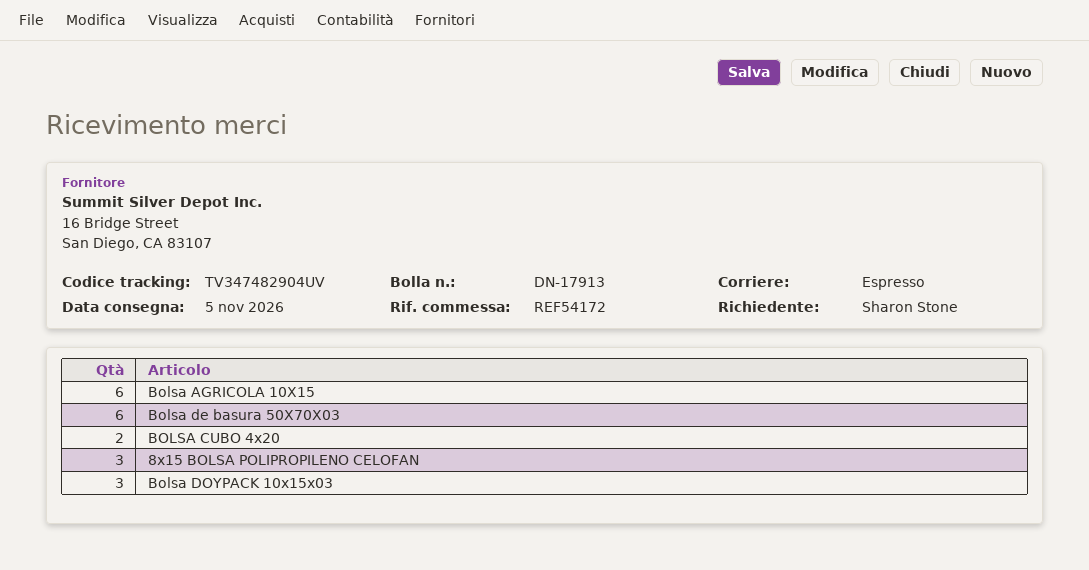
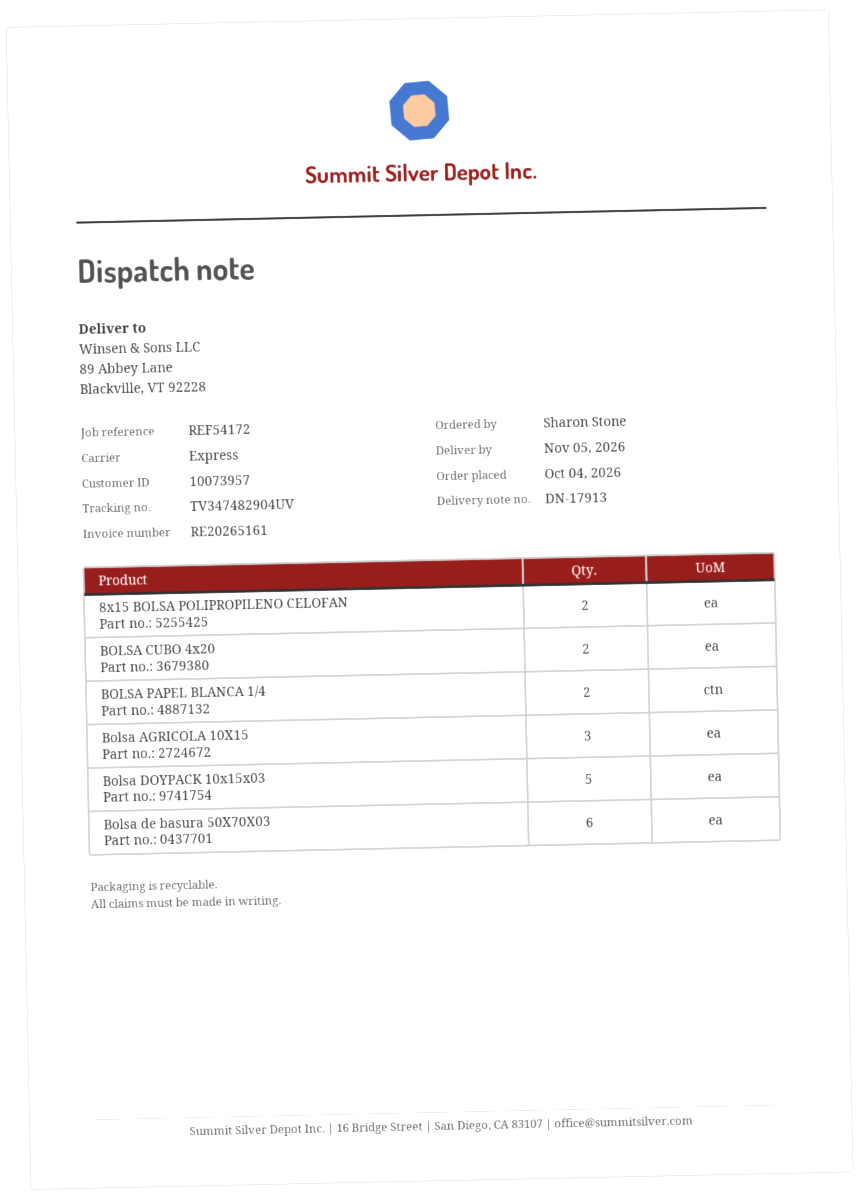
Bolsa AGRICOLA 10X15: 6 -> 3
8x15 BOLSA POLIPROPILENO CELOFAN: 3 -> 2
Bolsa DOYPACK 10x15x03: 3 -> 5
BOLSA PAPEL BLANCA 1/4: none -> 2

